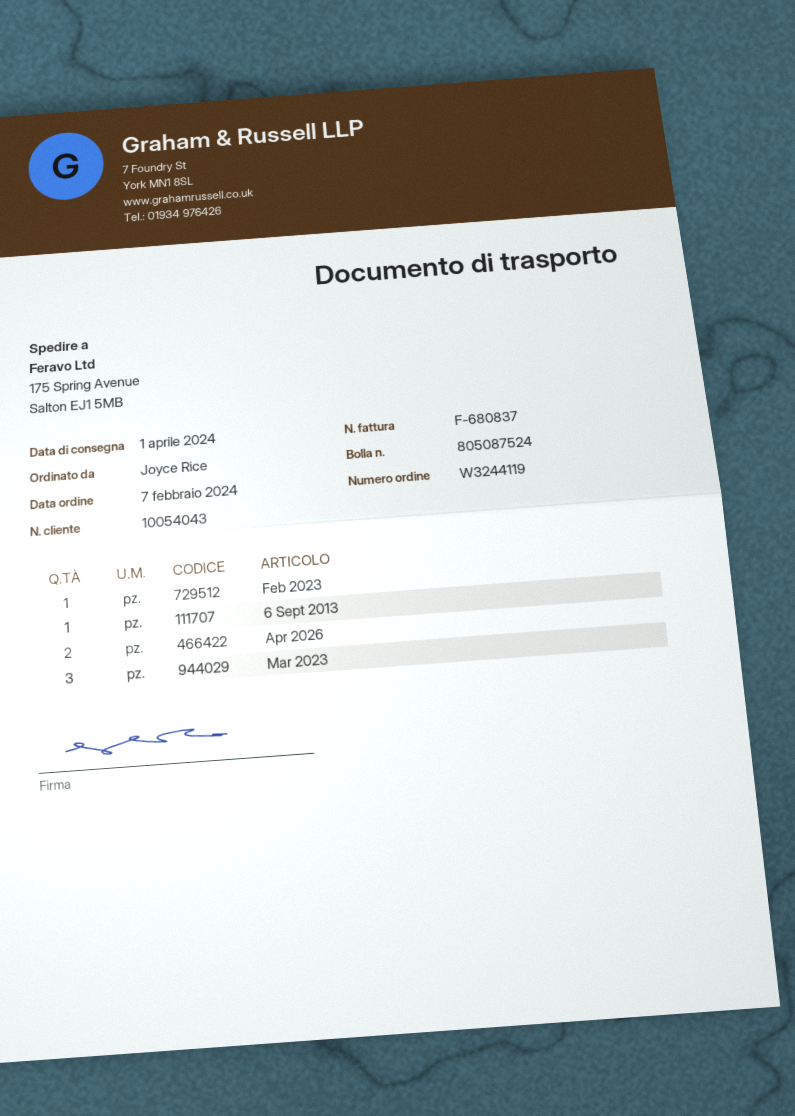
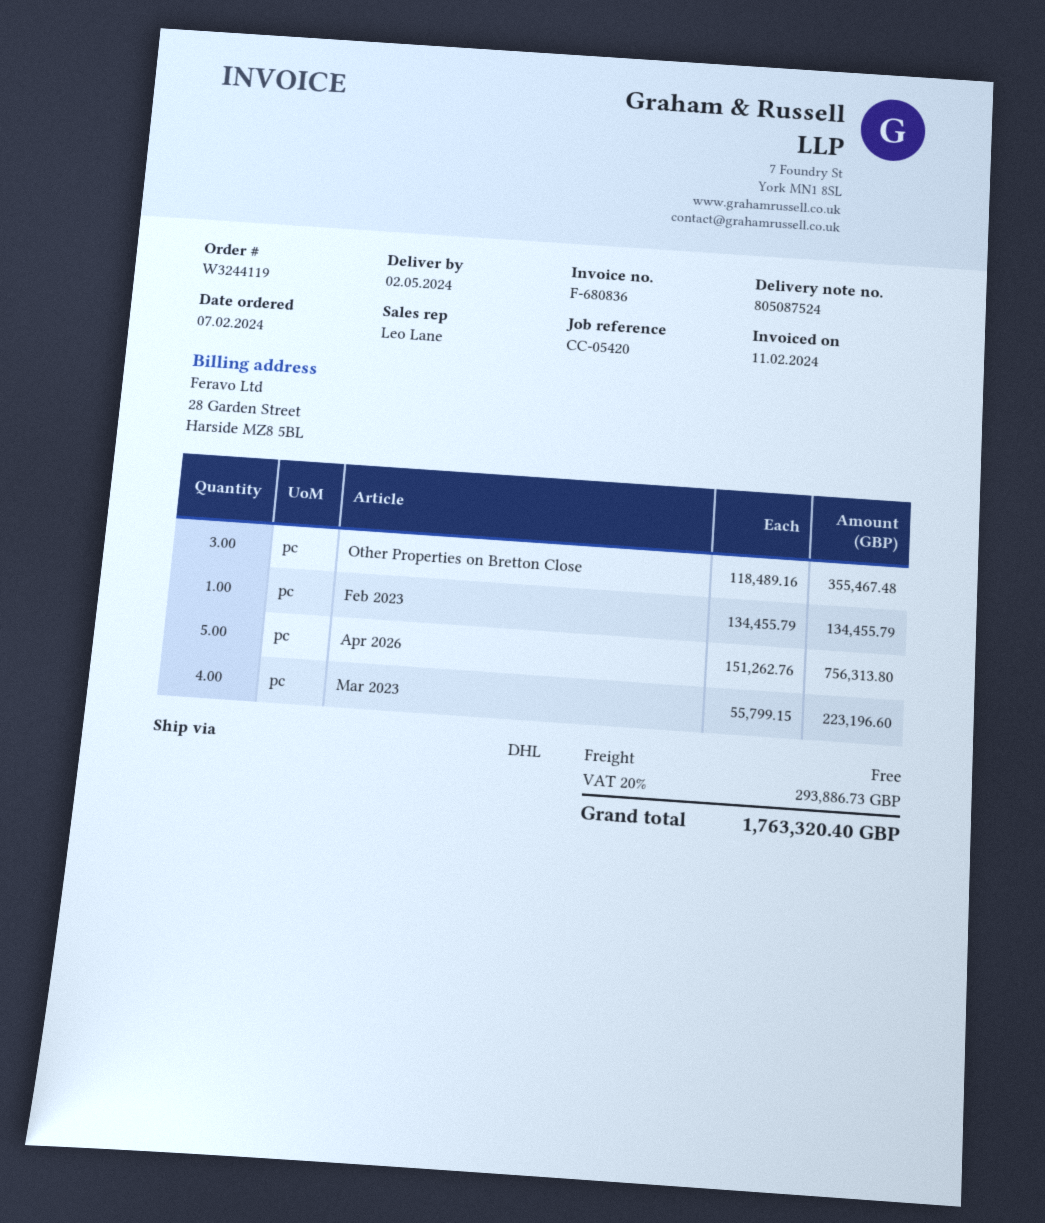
delivery date: 2024-04-01 -> 2024-05-02
invoice number: F-680837 -> F-680836
6 Sept 2013: 1 -> none
Apr 2026: 2 -> 5
Mar 2023: 3 -> 4
Other Properties on Bretton Close: none -> 3

